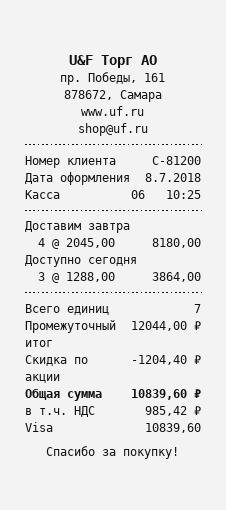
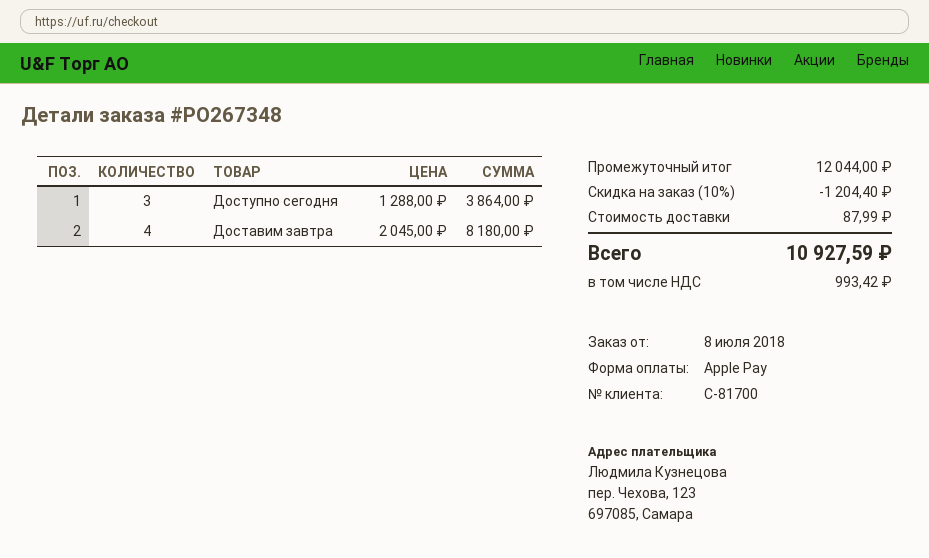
customer number: C-81200 -> C-81700
payment method: Visa -> Apple Pay
shipping: none -> 87.99
tax: 985.42 -> 993.42
total: 10839.60 -> 10927.59

